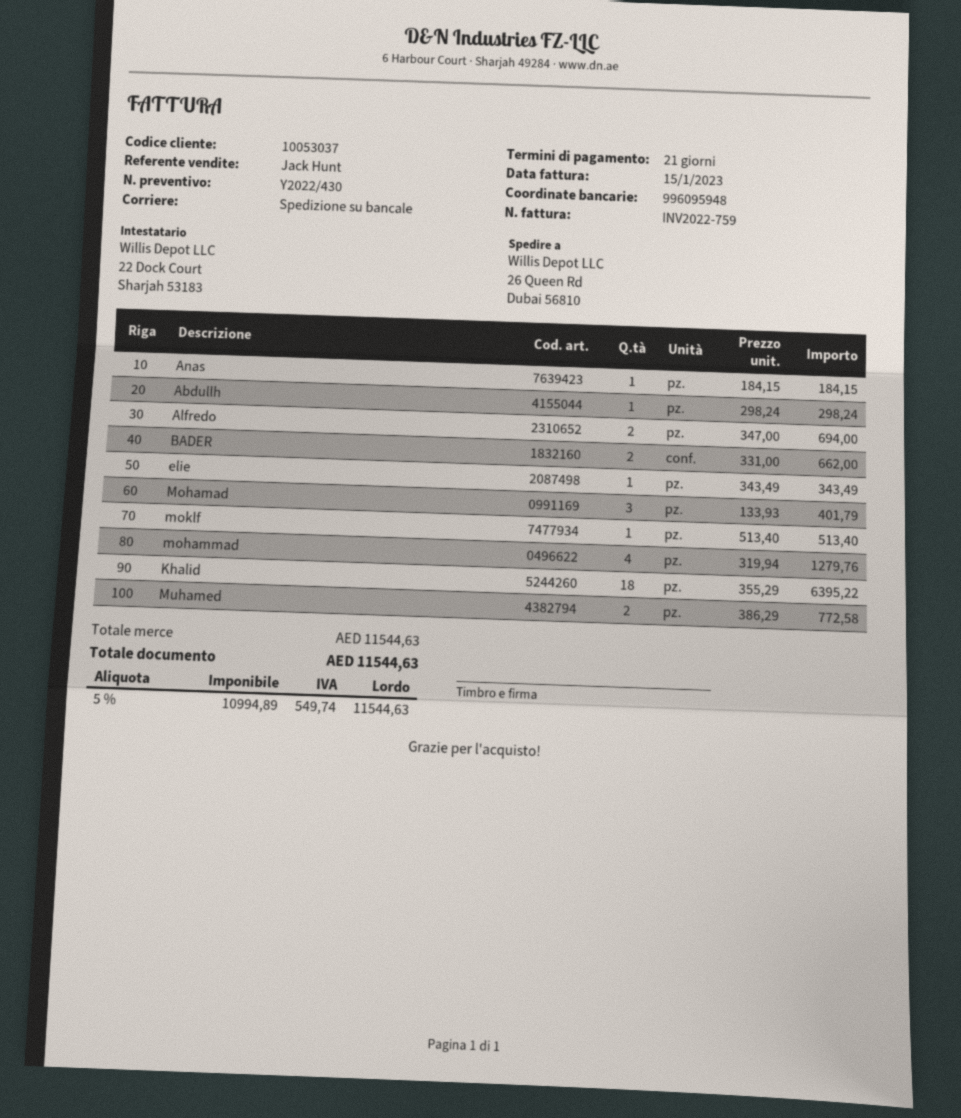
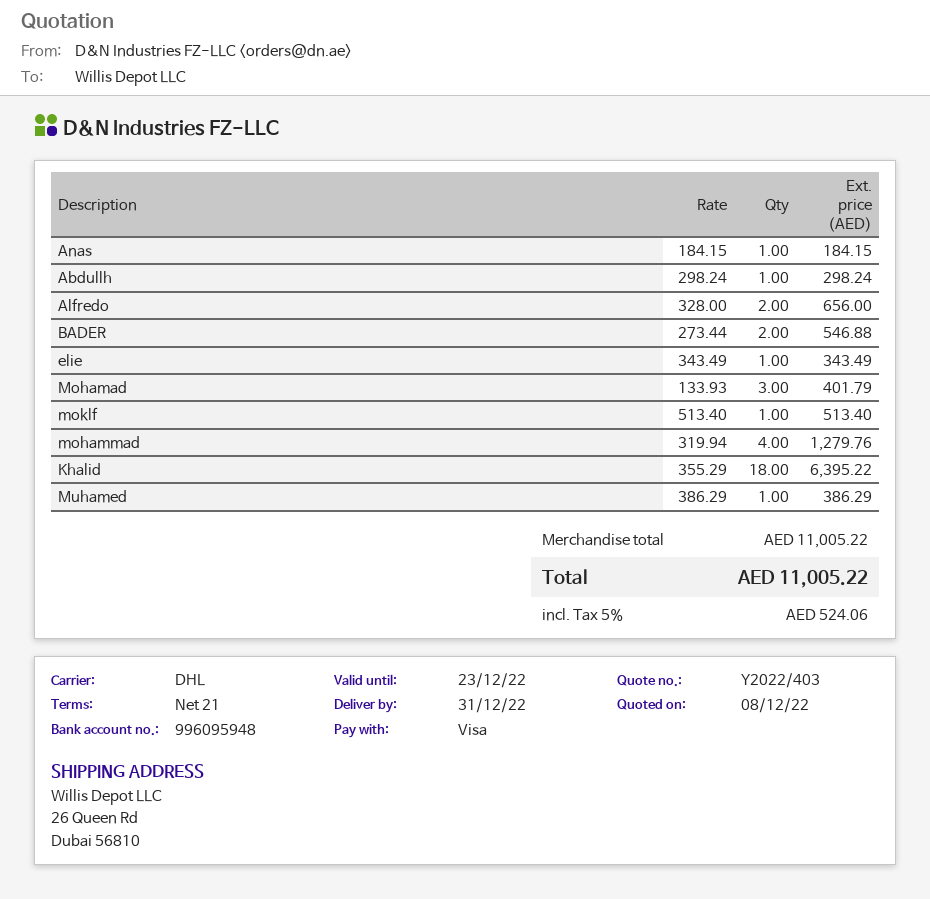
quote number: Y2022/430 -> Y2022/403
shipping method: pallet freight -> DHL
Alfredo: 2 x 347.00 = 694.00 -> 2 x 328.00 = 656.00
BADER: 2 x 331.00 = 662.00 -> 2 x 273.44 = 546.88
Muhamed: 2 x 386.29 = 772.58 -> 1 x 386.29 = 386.29
subtotal: 11544.63 -> 11005.22
tax: 5% = 549.74 -> 5% = 524.06
total: 11544.63 -> 11005.22

